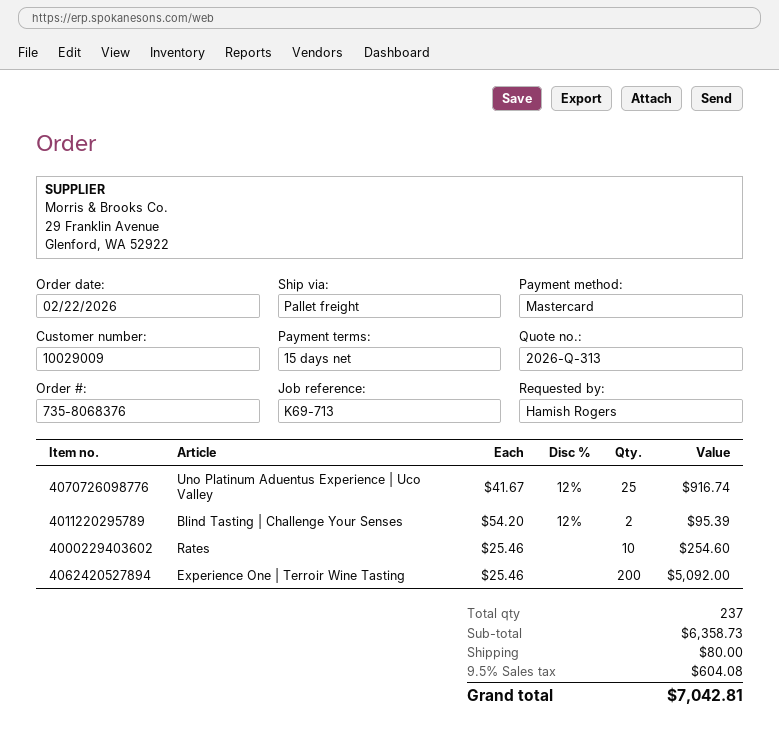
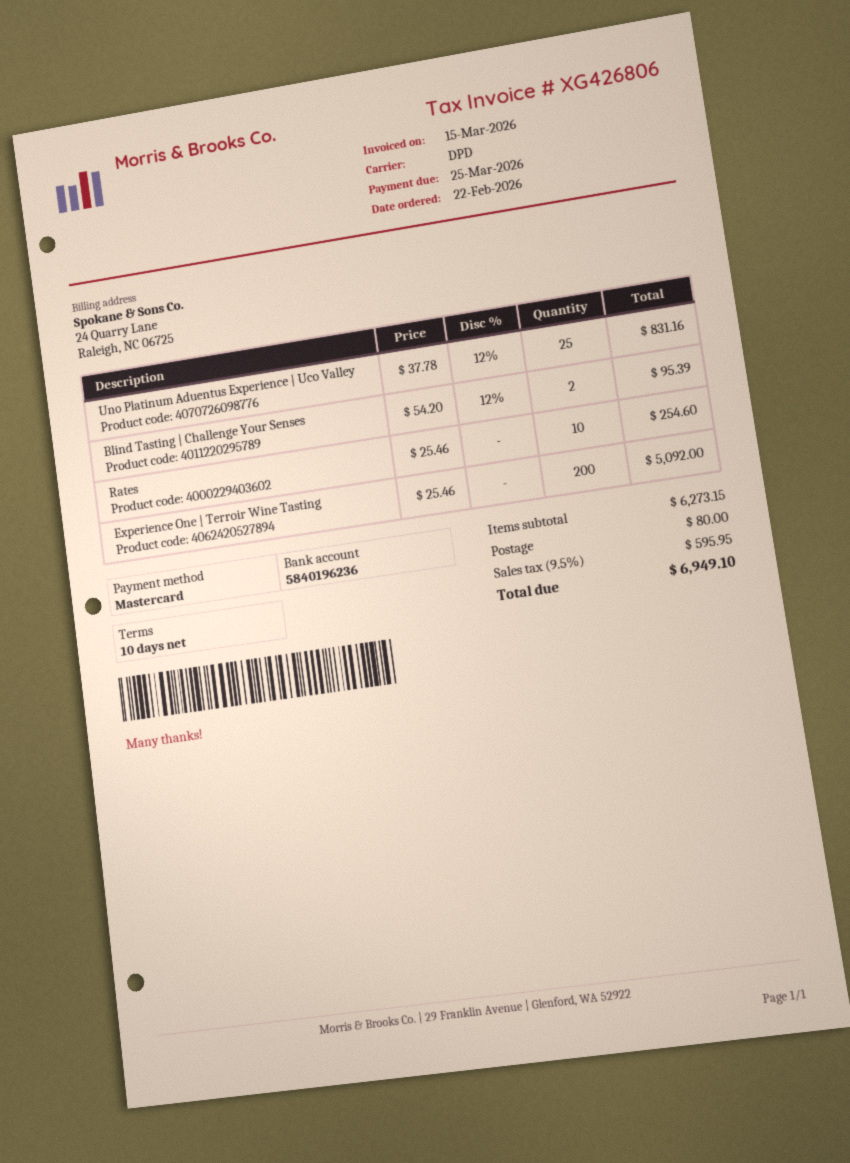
payment terms: 15 days -> 10 days
shipping method: pallet freight -> DPD
Uno Platinum Aduentus Experience | Uco Valley: 25 x 41.67 - 12% = 916.74 -> 25 x 37.78 - 12% = 831.16
subtotal: 6358.73 -> 6273.15
tax: 9.5% = 604.08 -> 9.5% = 595.95
total: 7042.81 -> 6949.10

